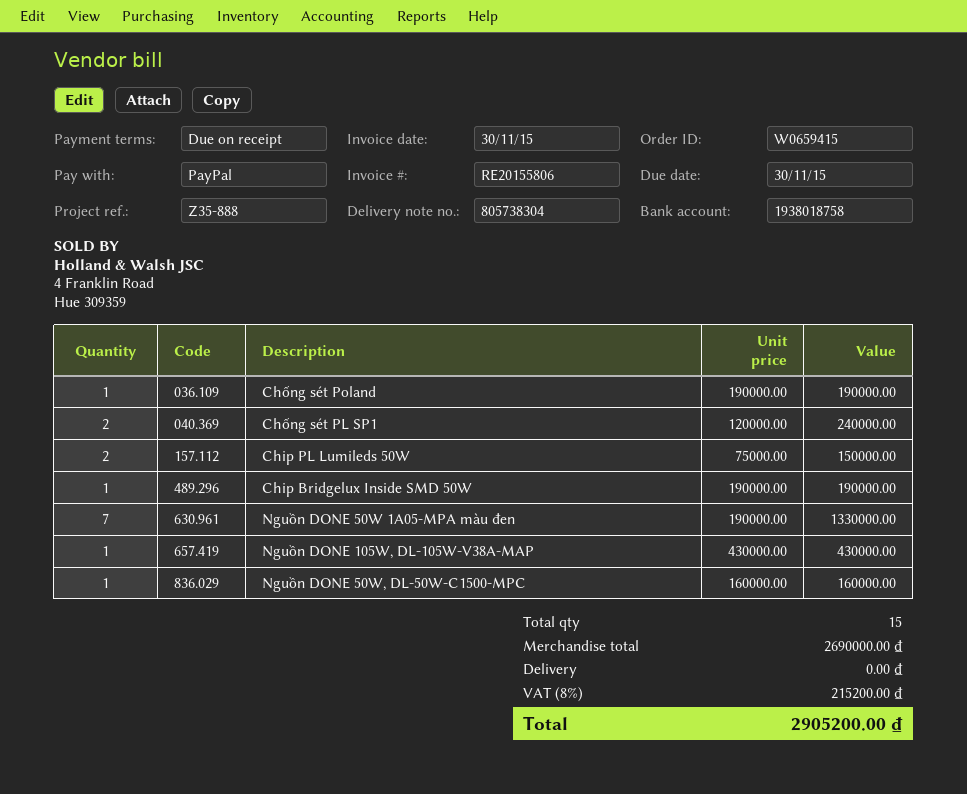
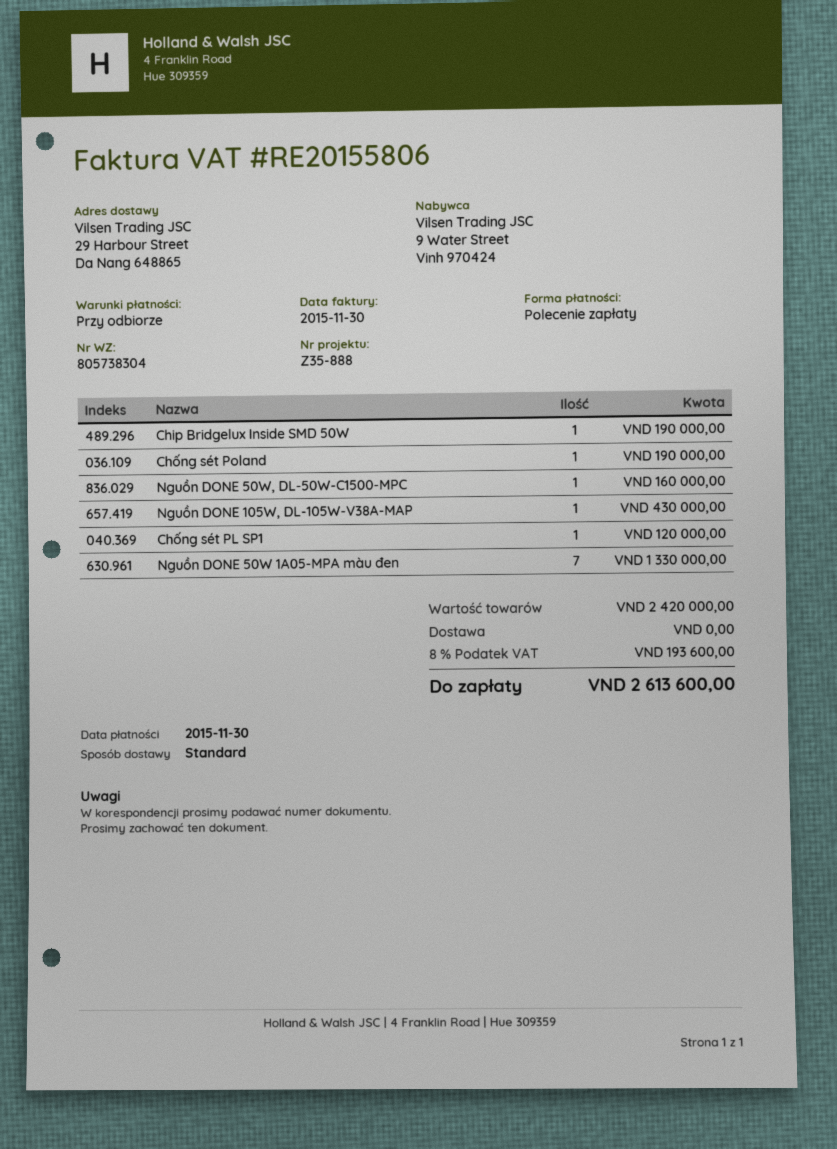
payment method: PayPal -> direct debit
Chống sét PL SP1: 2 for 240000.00 -> 1 for 120000.00
Chip PL Lumileds 50W: 2 for 150000.00 -> none
subtotal: 2690000.00 -> 2420000.00
tax: 8% = 215200.00 -> 8% = 193600.00
total: 2905200.00 -> 2613600.00

